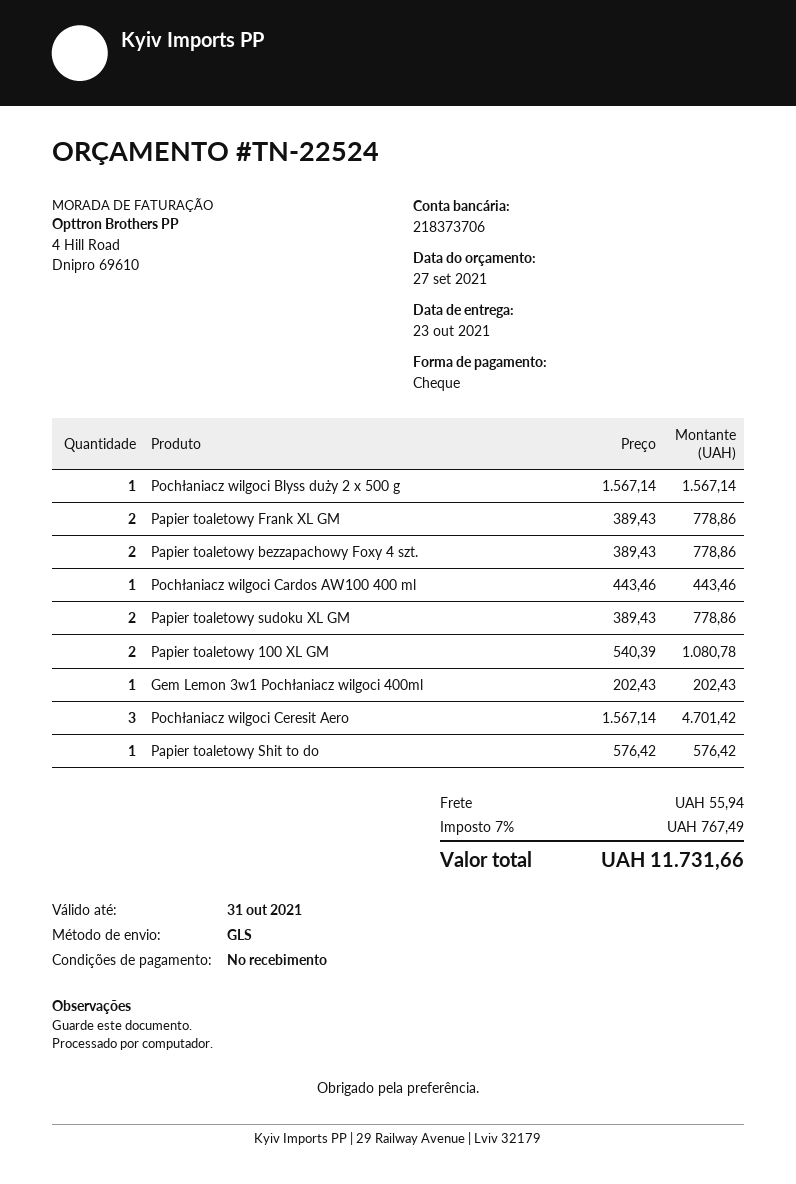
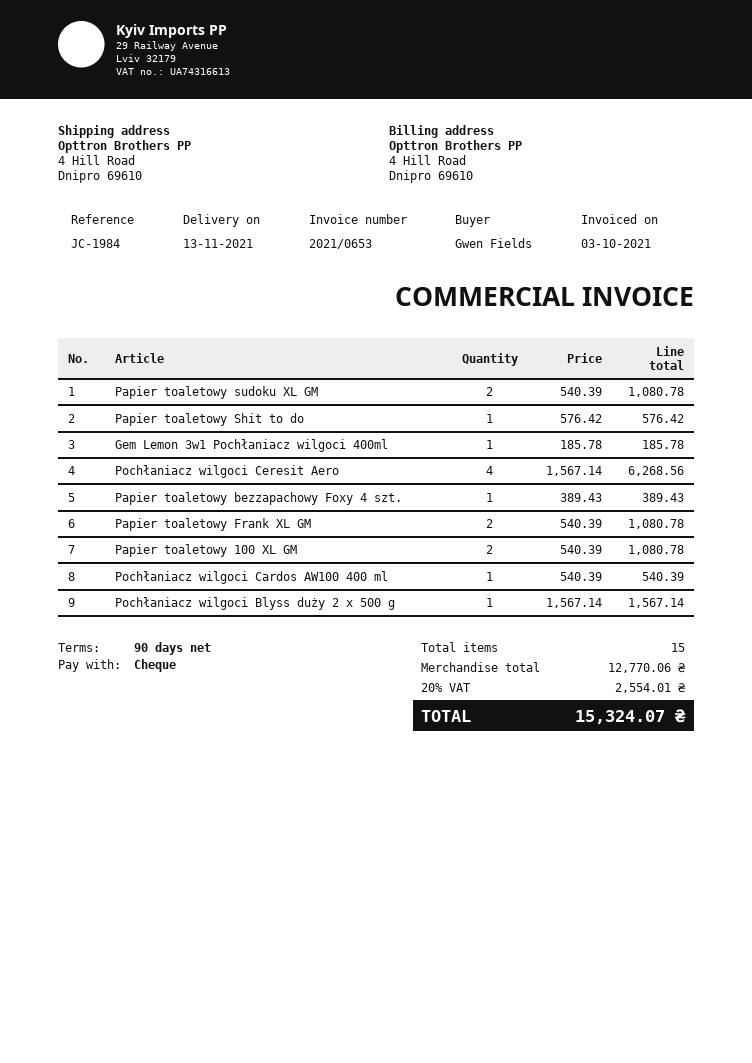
delivery date: 2021-10-23 -> 2021-11-13
payment terms: on receipt -> 90 days
Papier toaletowy Frank XL GM: 2 x 389.43 = 778.86 -> 2 x 540.39 = 1080.78
Papier toaletowy bezzapachowy Foxy 4 szt.: 2 x 389.43 = 778.86 -> 1 x 389.43 = 389.43
Pochłaniacz wilgoci Cardos AW100 400 ml: 1 x 443.46 = 443.46 -> 1 x 540.39 = 540.39
Papier toaletowy sudoku XL GM: 2 x 389.43 = 778.86 -> 2 x 540.39 = 1080.78
Gem Lemon 3w1 Pochłaniacz wilgoci 400ml: 1 x 202.43 = 202.43 -> 1 x 185.78 = 185.78
Pochłaniacz wilgoci Ceresit Aero: 3 x 1567.14 = 4701.42 -> 4 x 1567.14 = 6268.56
shipping: 55.94 -> none
tax: 7% = 767.49 -> 20% = 2554.01
total: 11731.66 -> 15324.07

